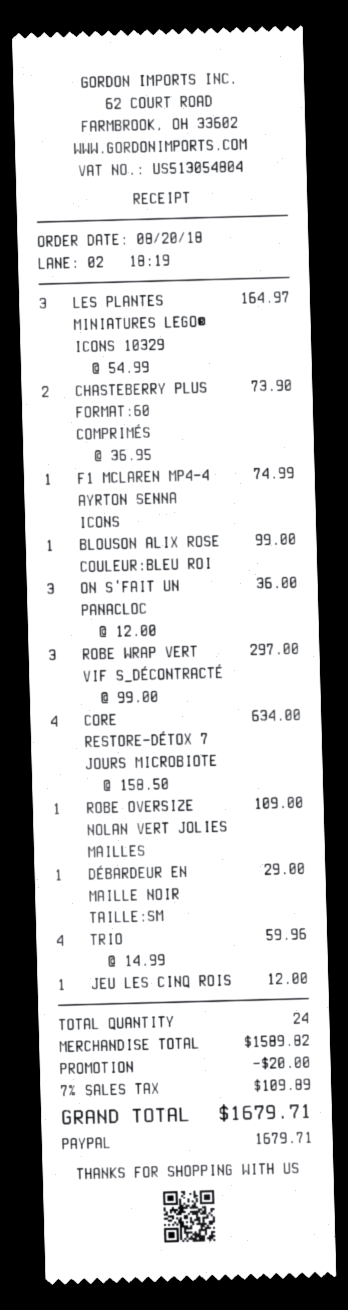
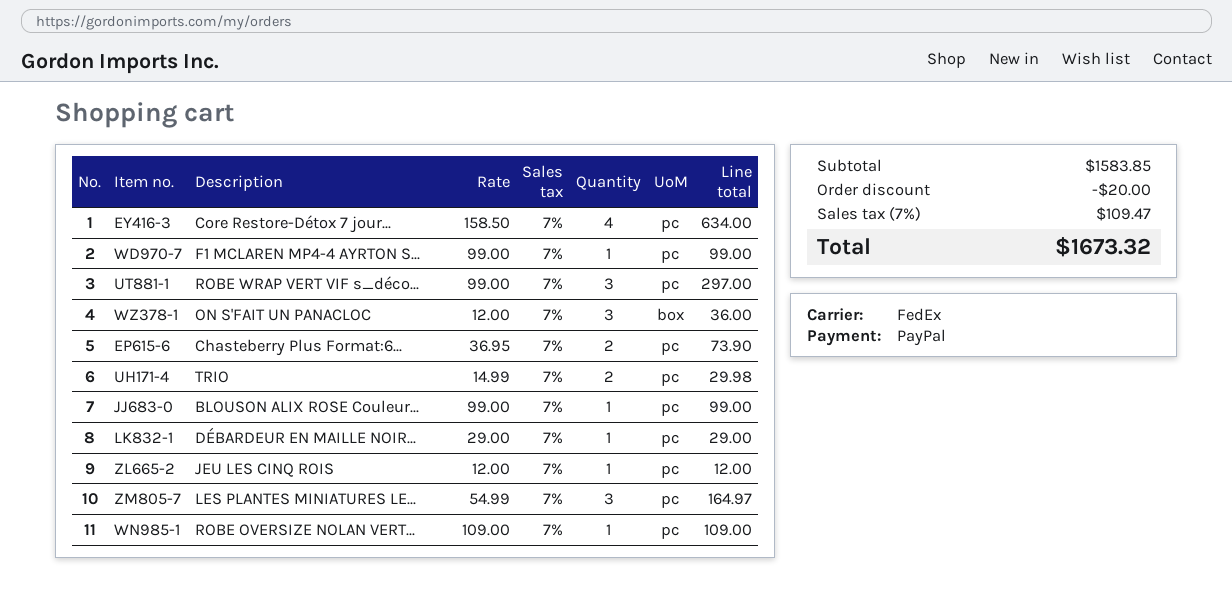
F1 MCLAREN MP4-4 AYRTON SENNA ICONS: 1 x 74.99 = 74.99 -> 1 x 99.00 = 99.00
TRIO: 4 x 14.99 = 59.96 -> 2 x 14.99 = 29.98
subtotal: 1589.82 -> 1583.85
tax: 7% = 109.89 -> 7% = 109.47
total: 1679.71 -> 1673.32

